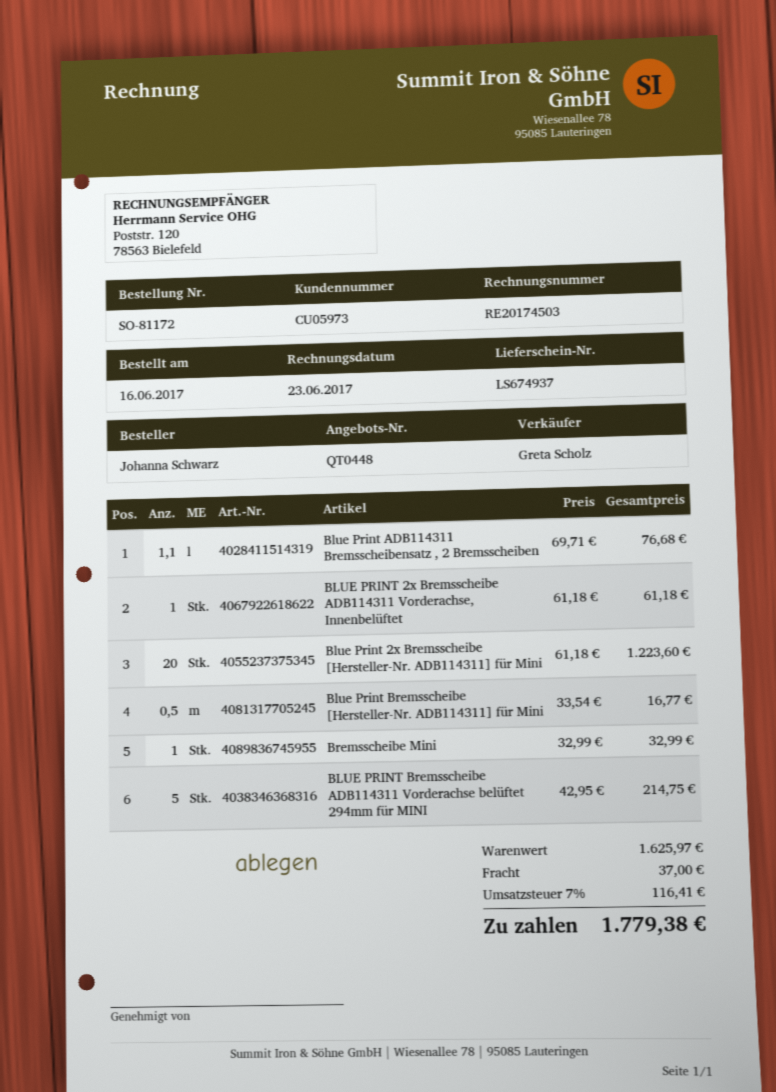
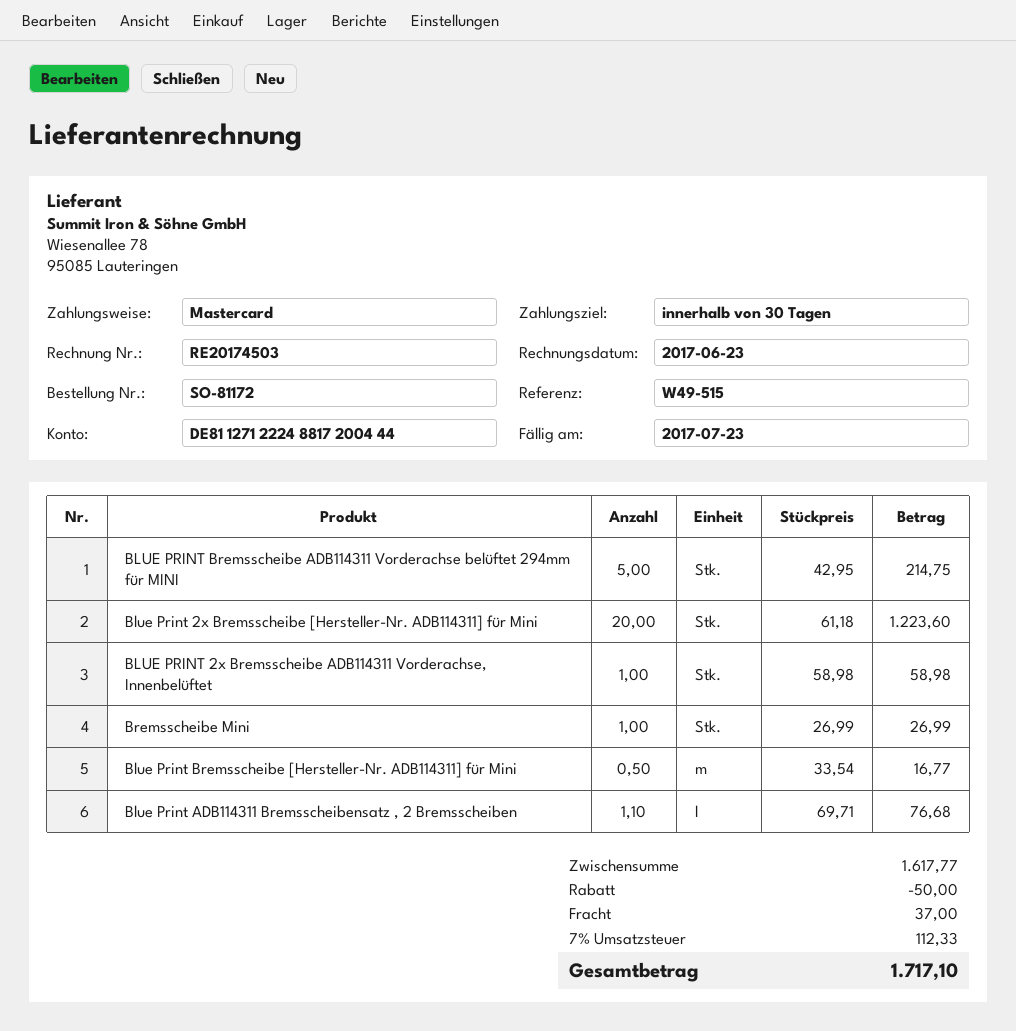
BLUE PRINT 2x Bremsscheibe ADB114311 Vorderachse, Innenbelüftet: 1 x 61.18 = 61.18 -> 1 x 58.98 = 58.98
Bremsscheibe Mini: 1 x 32.99 = 32.99 -> 1 x 26.99 = 26.99
subtotal: 1625.97 -> 1617.77
discount: none -> 50.00
tax: 7% = 116.41 -> 7% = 112.33
total: 1779.38 -> 1717.10

